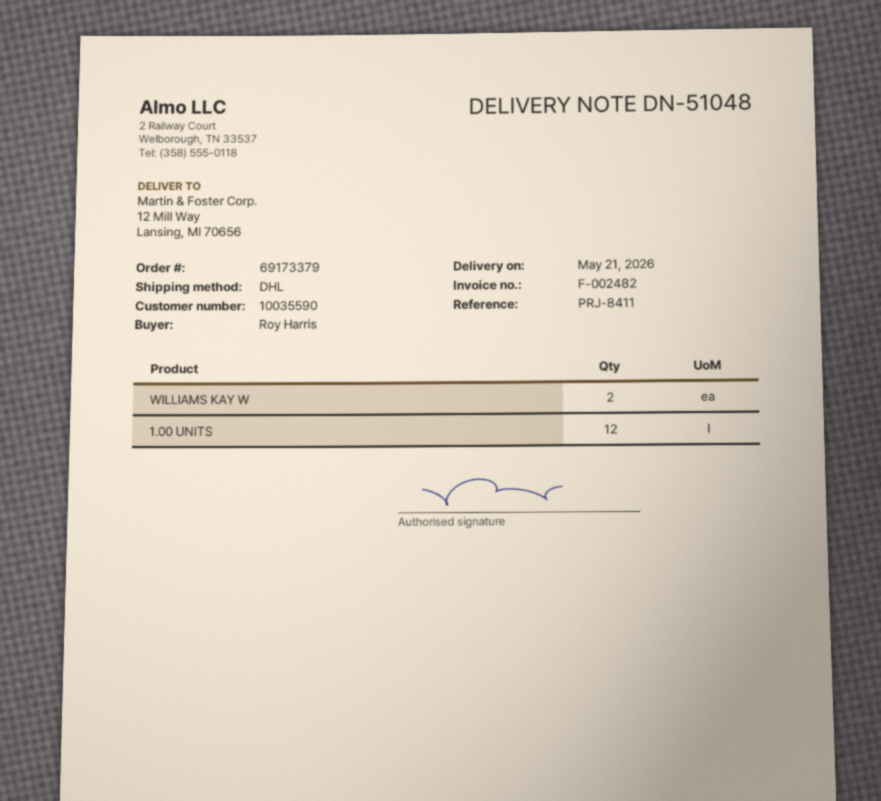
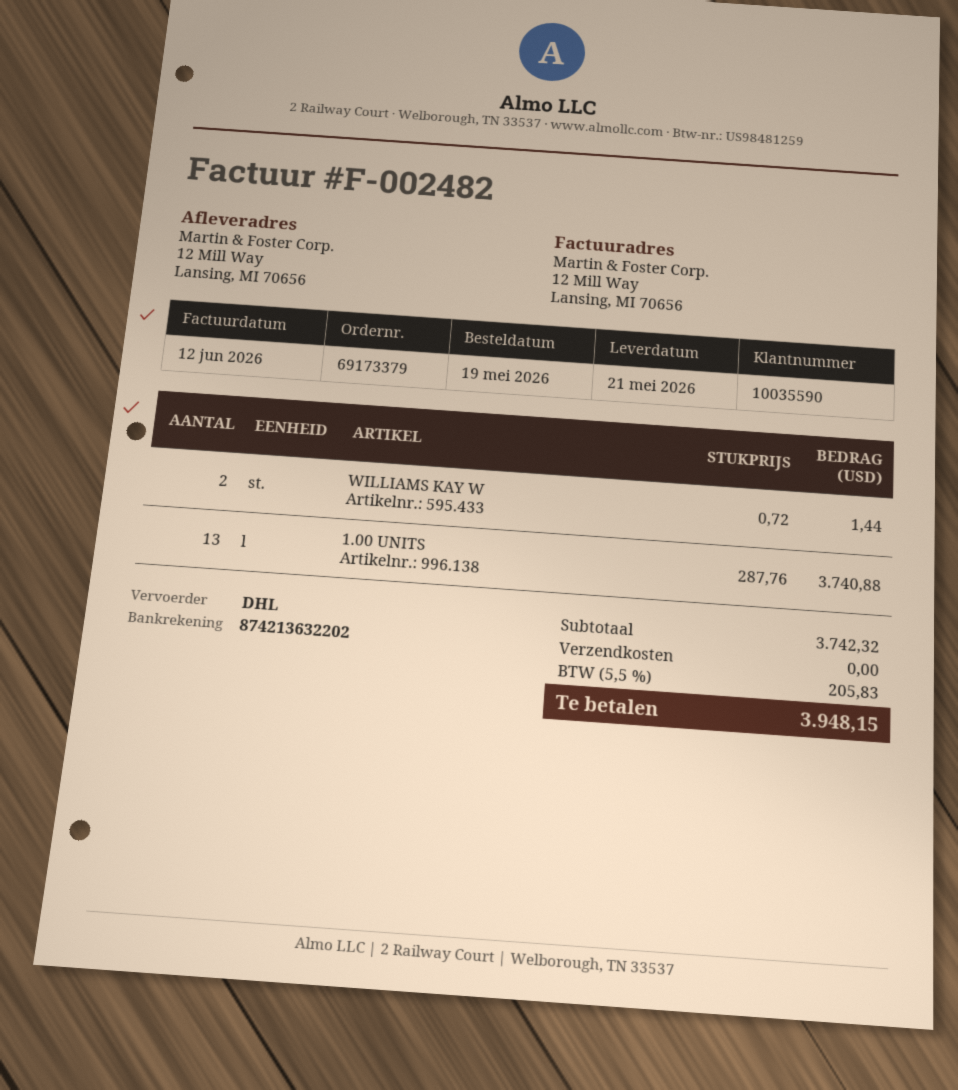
1.00 UNITS: 12 -> 13

